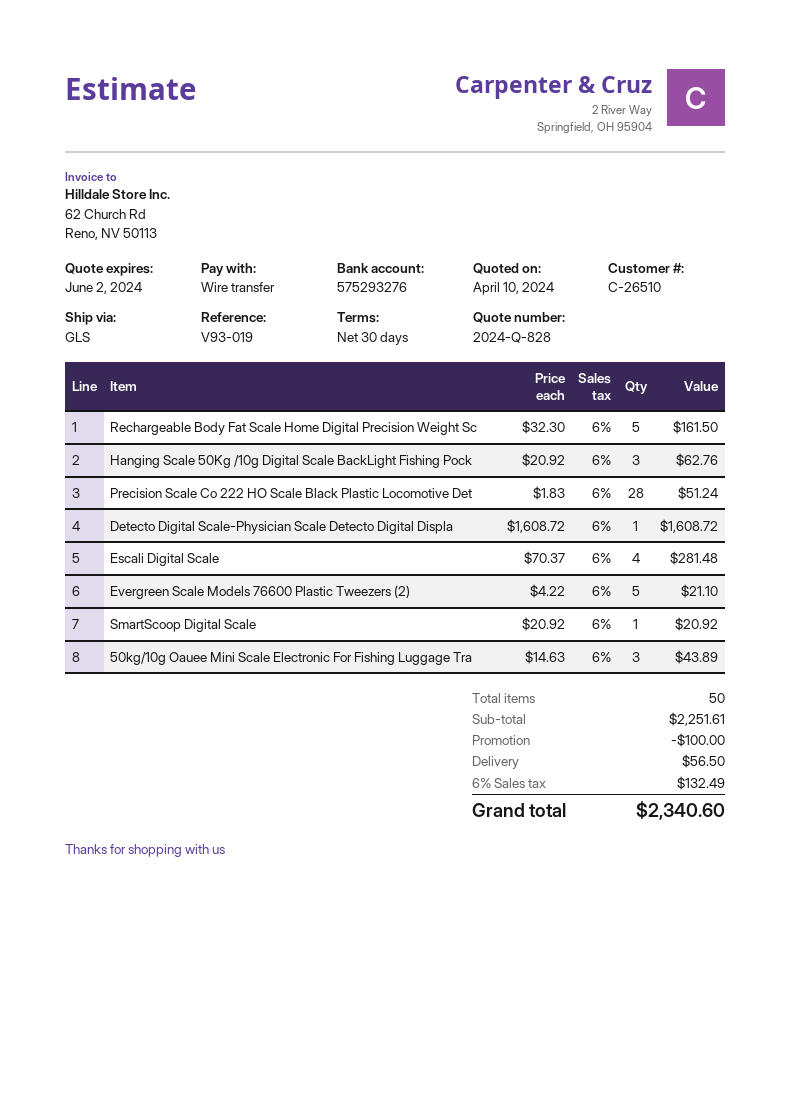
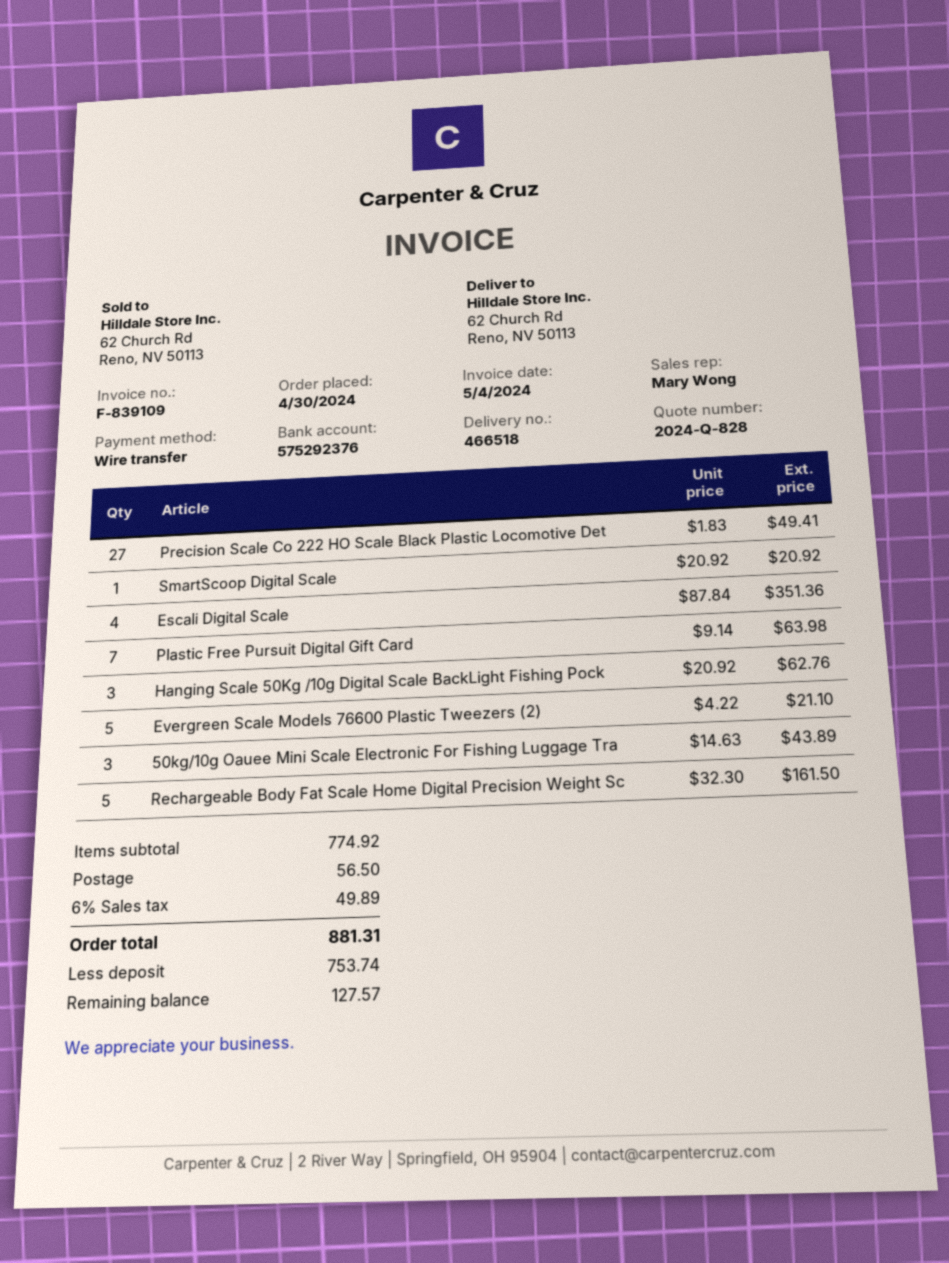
bank account: 575293276 -> 575292376
Precision Scale Co 222 HO Scale Black Plastic Locomotive Det: 28 x 1.83 = 51.24 -> 27 x 1.83 = 49.41
Detecto Digital Scale-Physician Scale Detecto Digital Displa: 1 x 1608.72 = 1608.72 -> none
Escali Digital Scale: 4 x 70.37 = 281.48 -> 4 x 87.84 = 351.36
Plastic Free Pursuit Digital Gift Card: none -> 7 x 9.14 = 63.98
subtotal: 2251.61 -> 774.92
discount: 100.00 -> none
tax: 6% = 132.49 -> 6% = 49.89
total: 2340.60 -> 881.31

